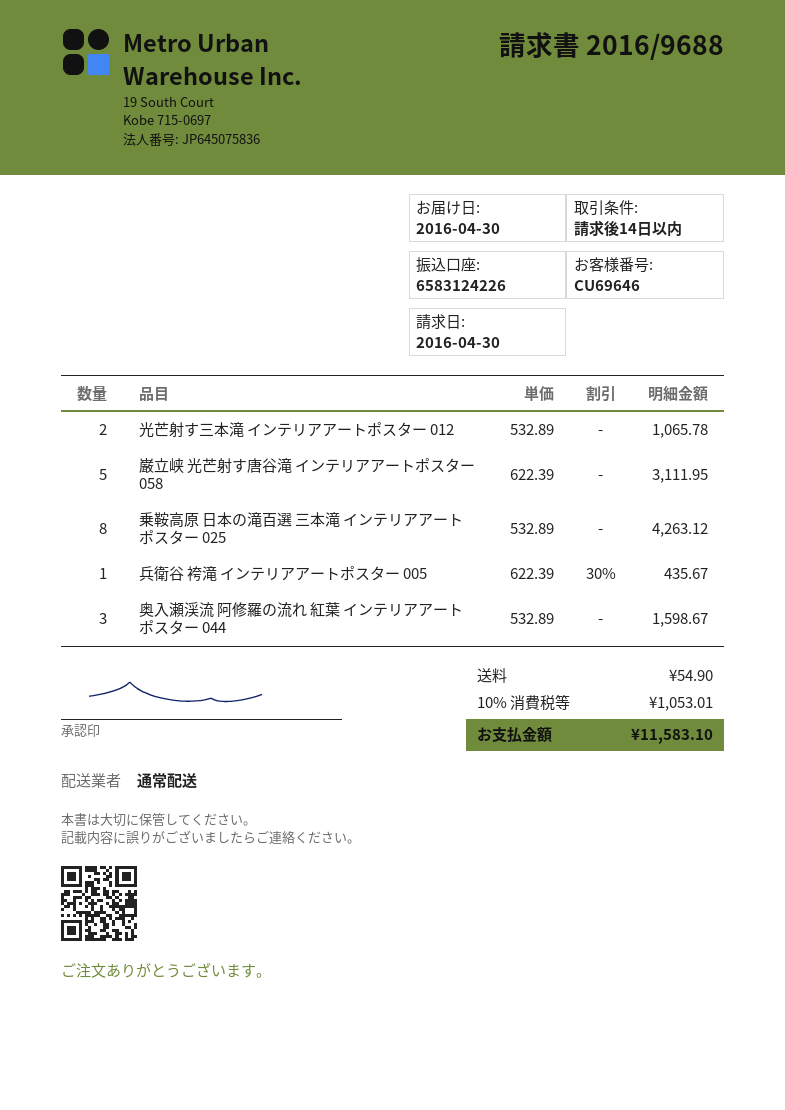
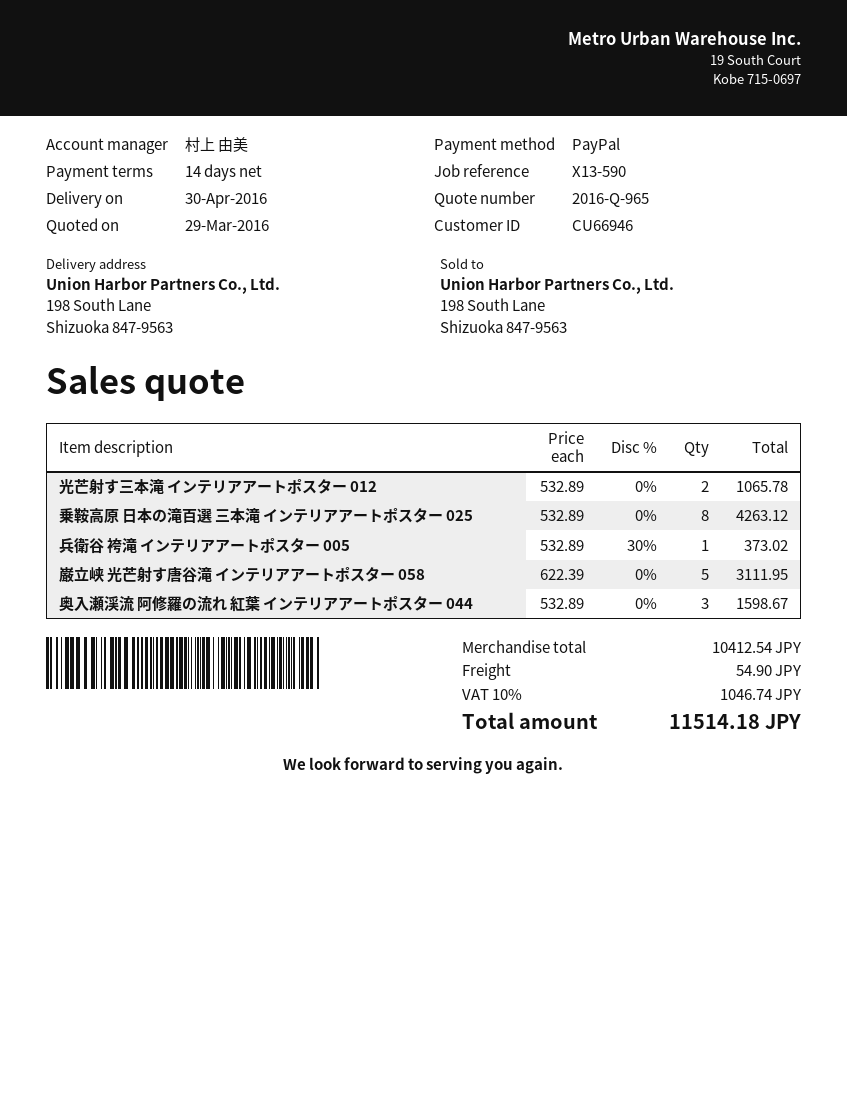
customer number: CU69646 -> CU66946
兵衛谷 袴滝 インテリアアートポスター 005: 1 x 622.39 - 30% = 435.67 -> 1 x 532.89 - 30% = 373.02
tax: 10% = 1053.01 -> 10% = 1046.74
total: 11583.10 -> 11514.18

